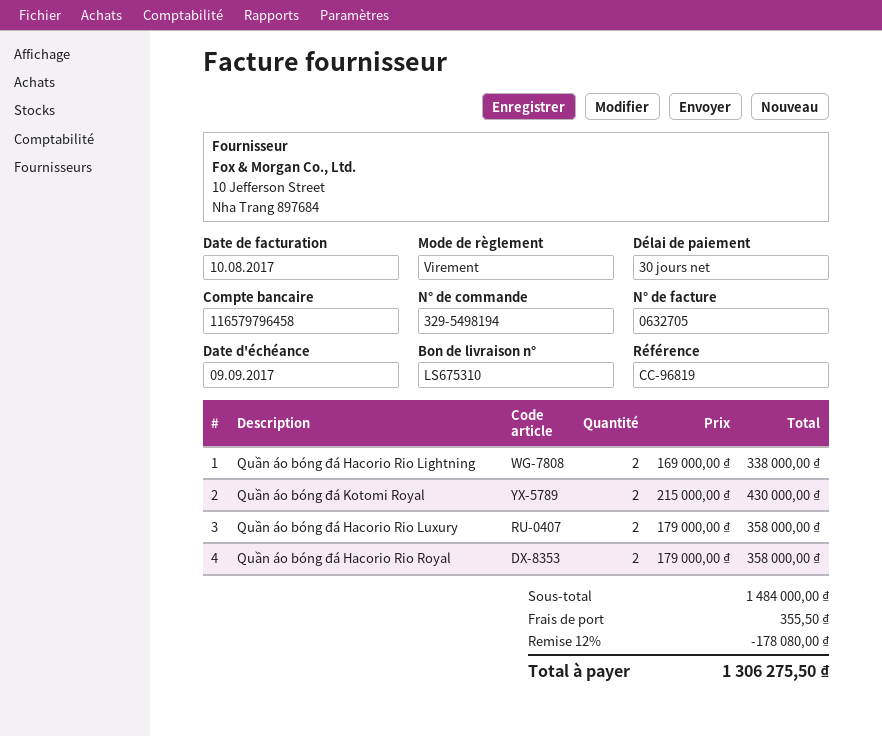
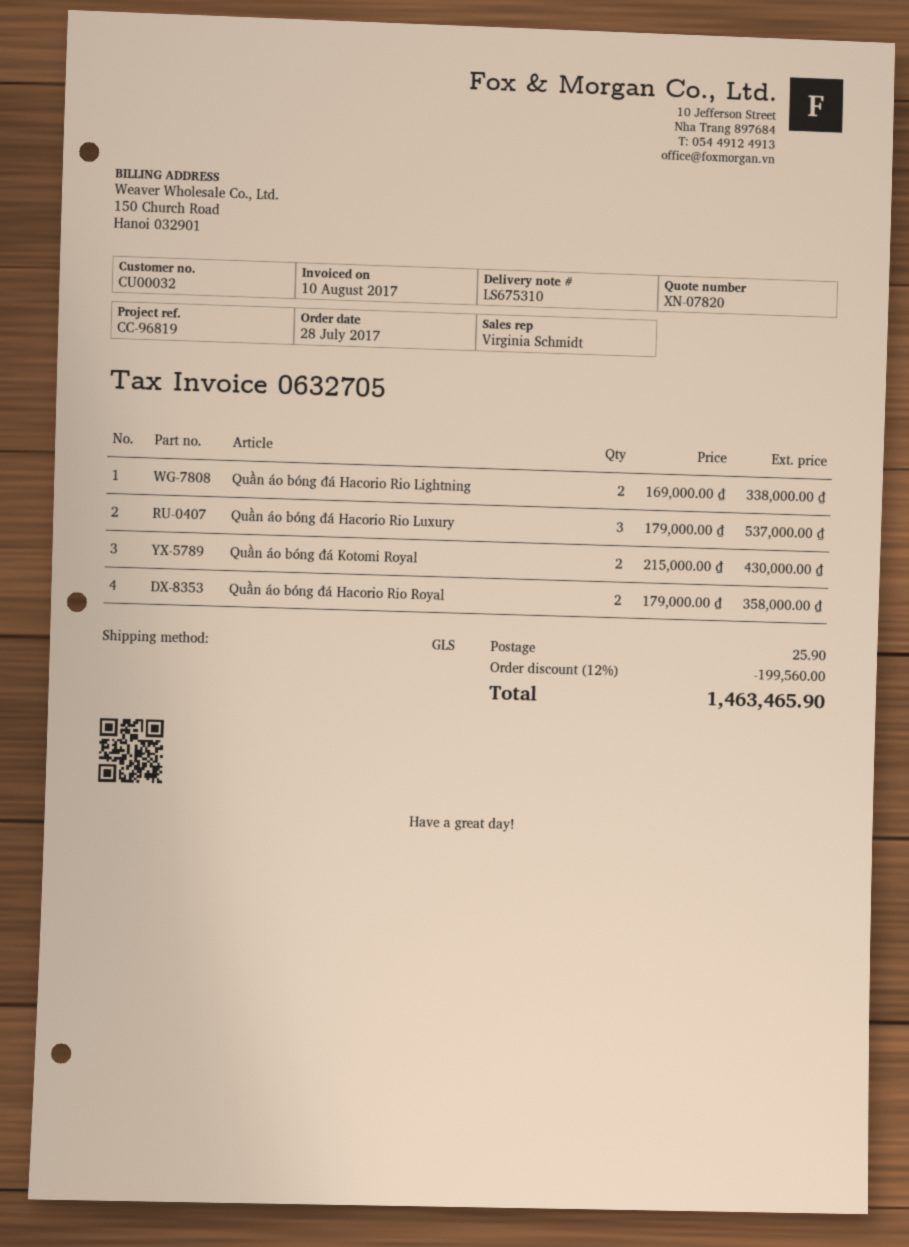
Quần áo bóng đá Hacorio Rio Luxury: 2 x 179000.00 = 358000.00 -> 3 x 179000.00 = 537000.00
discount: 12% = 178080.00 -> 12% = 199560.00
shipping: 355.50 -> 25.90
total: 1306275.50 -> 1463465.90

